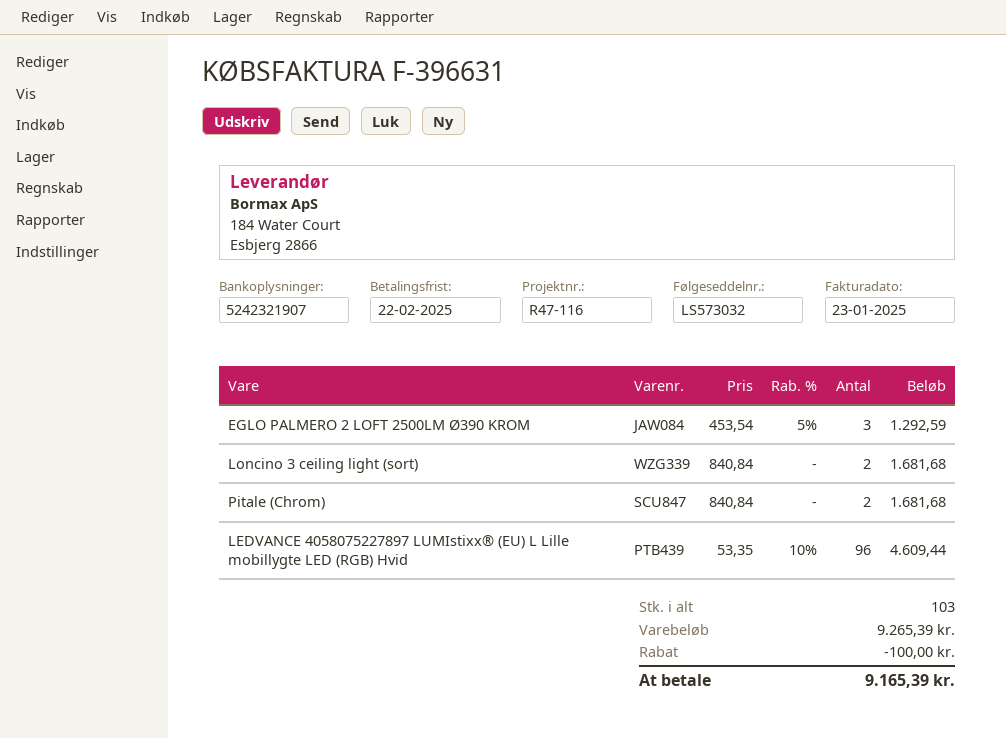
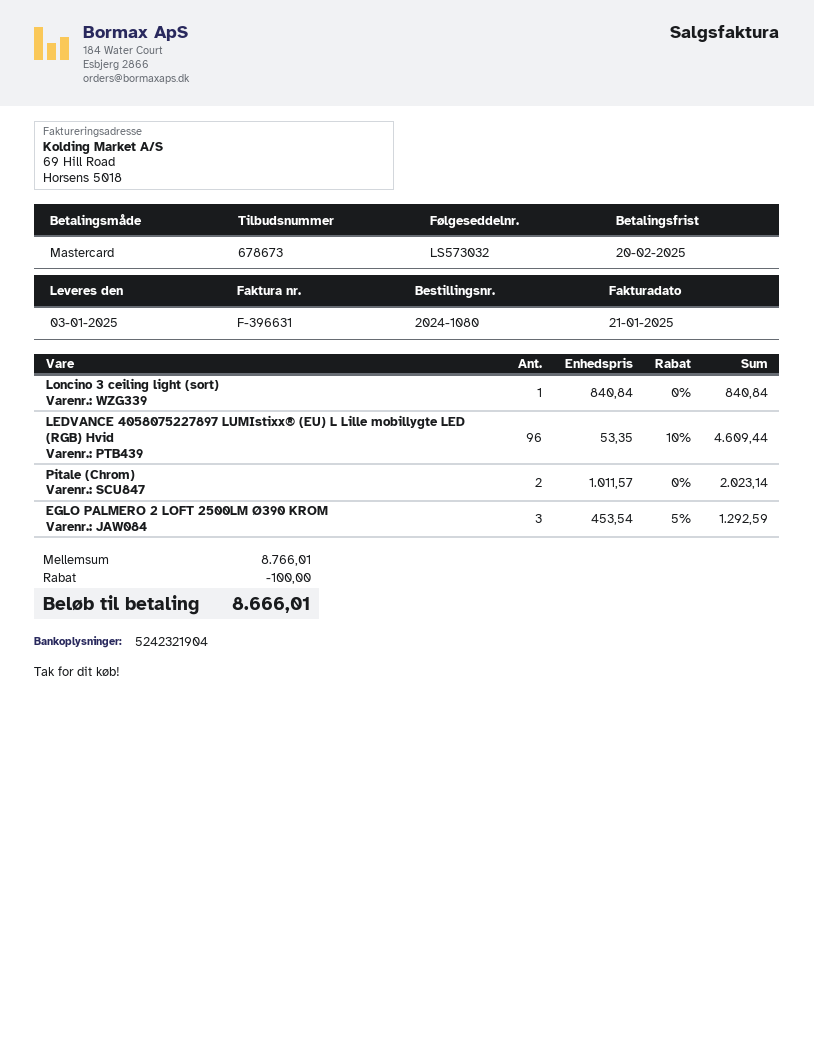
invoice date: 2025-01-23 -> 2025-01-21
due date: 2025-02-22 -> 2025-02-20
bank account: 5242321907 -> 5242321904
Loncino 3 ceiling light (sort): 2 x 840.84 = 1681.68 -> 1 x 840.84 = 840.84
Pitale (Chrom): 2 x 840.84 = 1681.68 -> 2 x 1011.57 = 2023.14
subtotal: 9265.39 -> 8766.01
total: 9165.39 -> 8666.01

